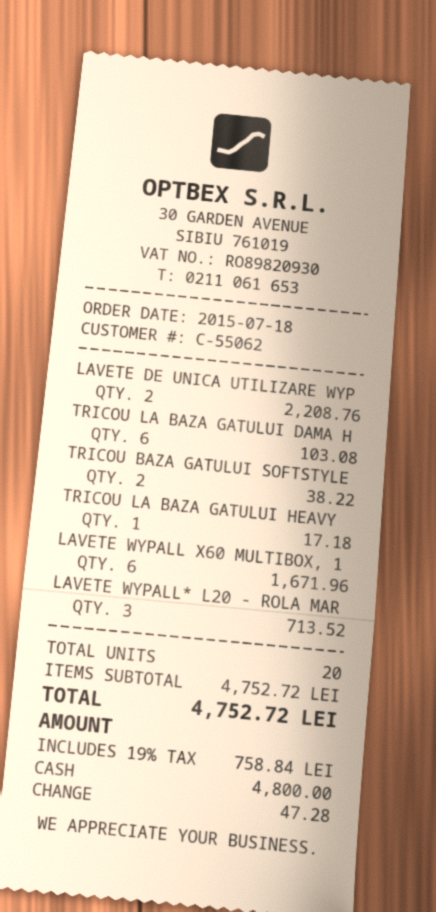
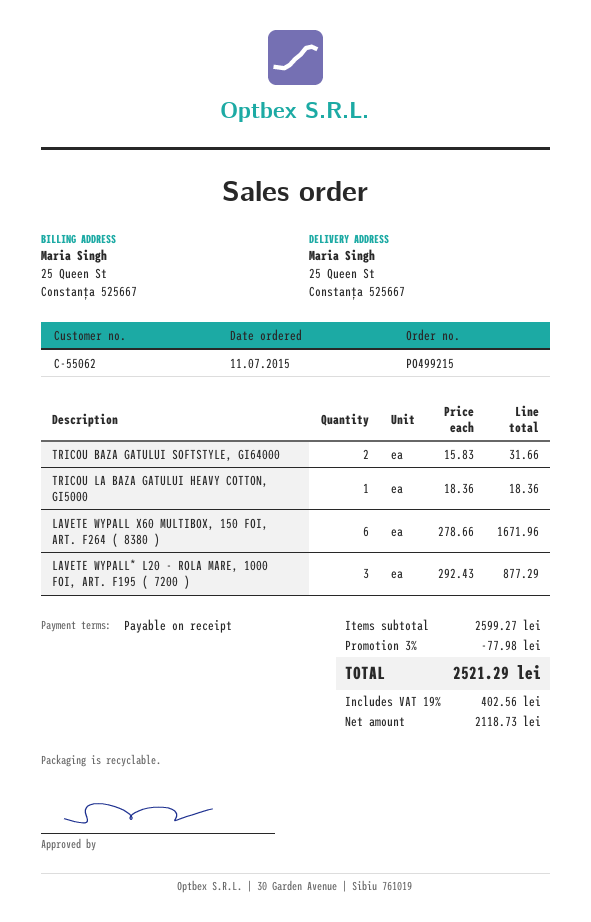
order date: 2015-07-18 -> 2015-07-11
LAVETE DE UNICA UTILIZARE WYP: 2 for 2208.76 -> none
TRICOU LA BAZA GATULUI DAMA H: 6 for 103.08 -> none
TRICOU BAZA GATULUI SOFTSTYLE: 2 for 38.22 -> 2 for 31.66
TRICOU LA BAZA GATULUI HEAVY: 1 for 17.18 -> 1 for 18.36
LAVETE WYPALL* L20 - ROLA MAR: 3 for 713.52 -> 3 for 877.29
subtotal: 4752.72 -> 2599.27
discount: none -> 3% = 77.98
tax: 19% = 758.84 -> 19% = 402.56
total: 4752.72 -> 2521.29

